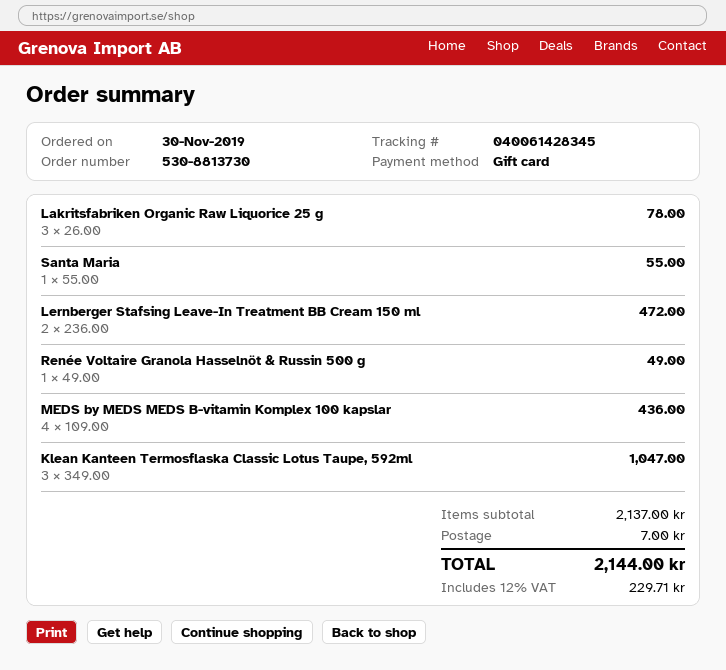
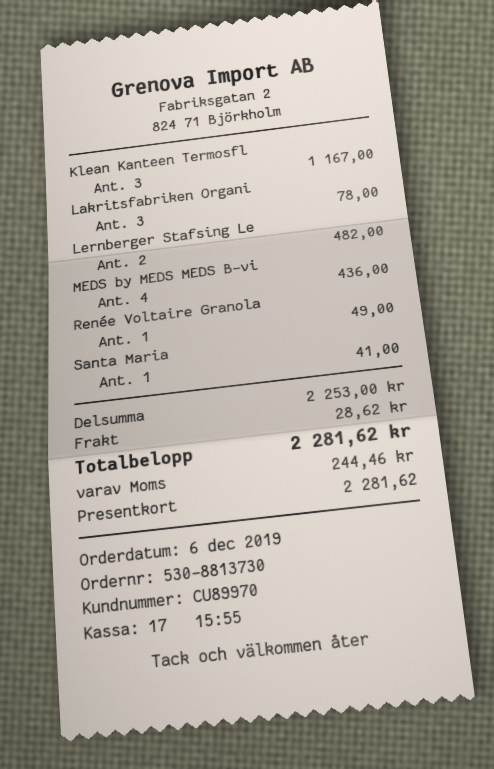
order date: 2019-11-30 -> 2019-12-06
Santa Maria: 1 for 55.00 -> 1 for 41.00
Lernberger Stafsing Leave-In Treatment BB Cream 150 ml: 2 for 472.00 -> 2 for 482.00
Klean Kanteen Termosflaska Classic Lotus Taupe, 592ml: 3 for 1047.00 -> 3 for 1167.00
subtotal: 2137.00 -> 2253.00
shipping: 7.00 -> 28.62
tax: 229.71 -> 244.46
total: 2144.00 -> 2281.62

